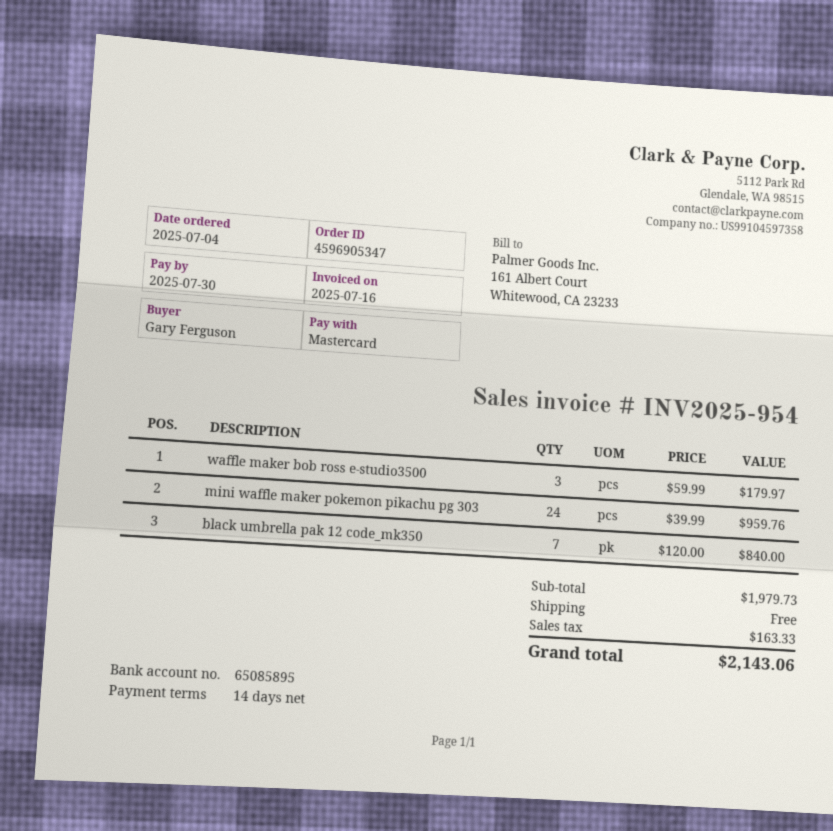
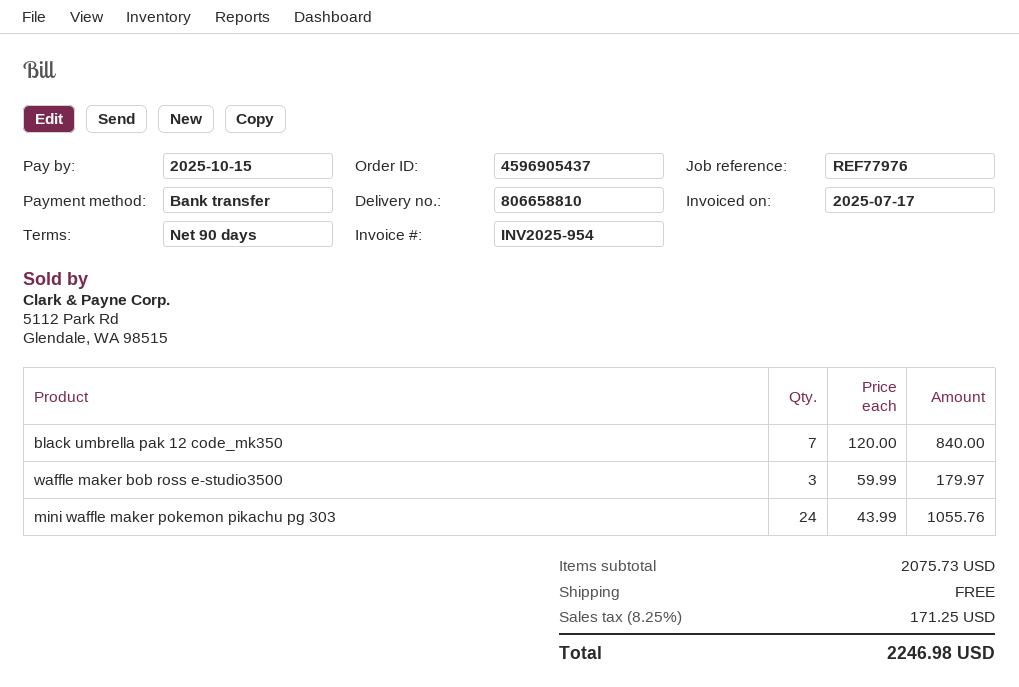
order number: 4596905347 -> 4596905437
invoice date: 2025-07-16 -> 2025-07-17
payment terms: 14 days -> 90 days
due date: 2025-07-30 -> 2025-10-15
payment method: Mastercard -> bank transfer
mini waffle maker pokemon pikachu pg 303: 24 x 39.99 = 959.76 -> 24 x 43.99 = 1055.76
subtotal: 1979.73 -> 2075.73
tax: 163.33 -> 171.25
total: 2143.06 -> 2246.98

